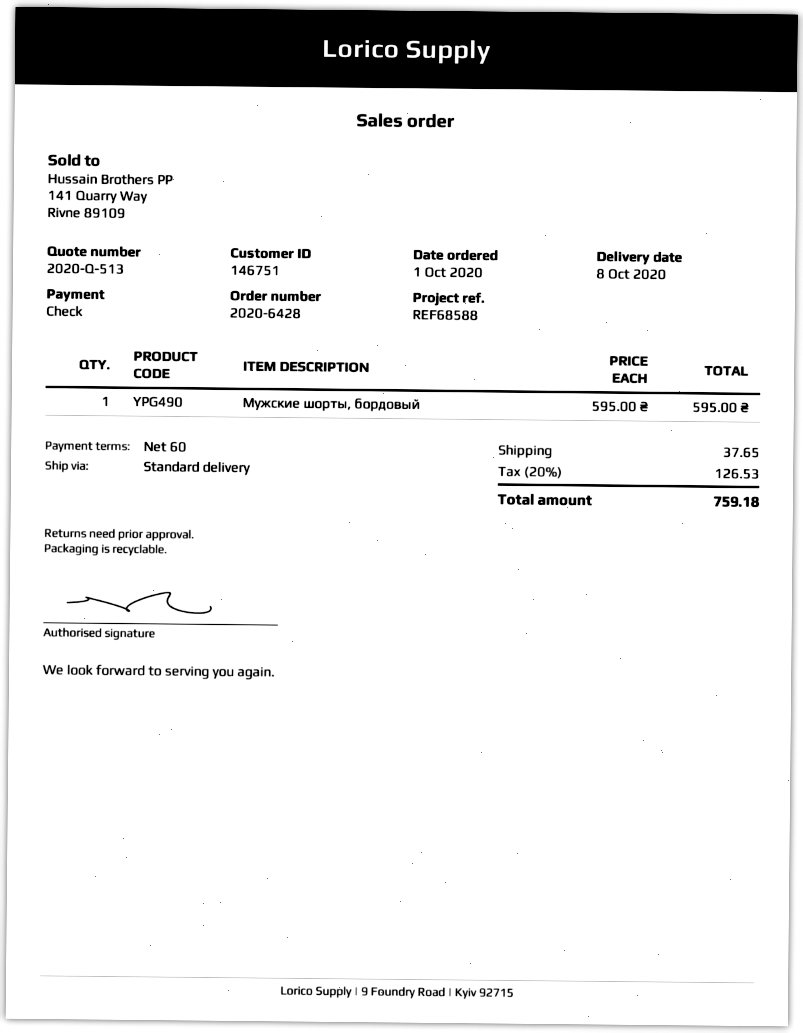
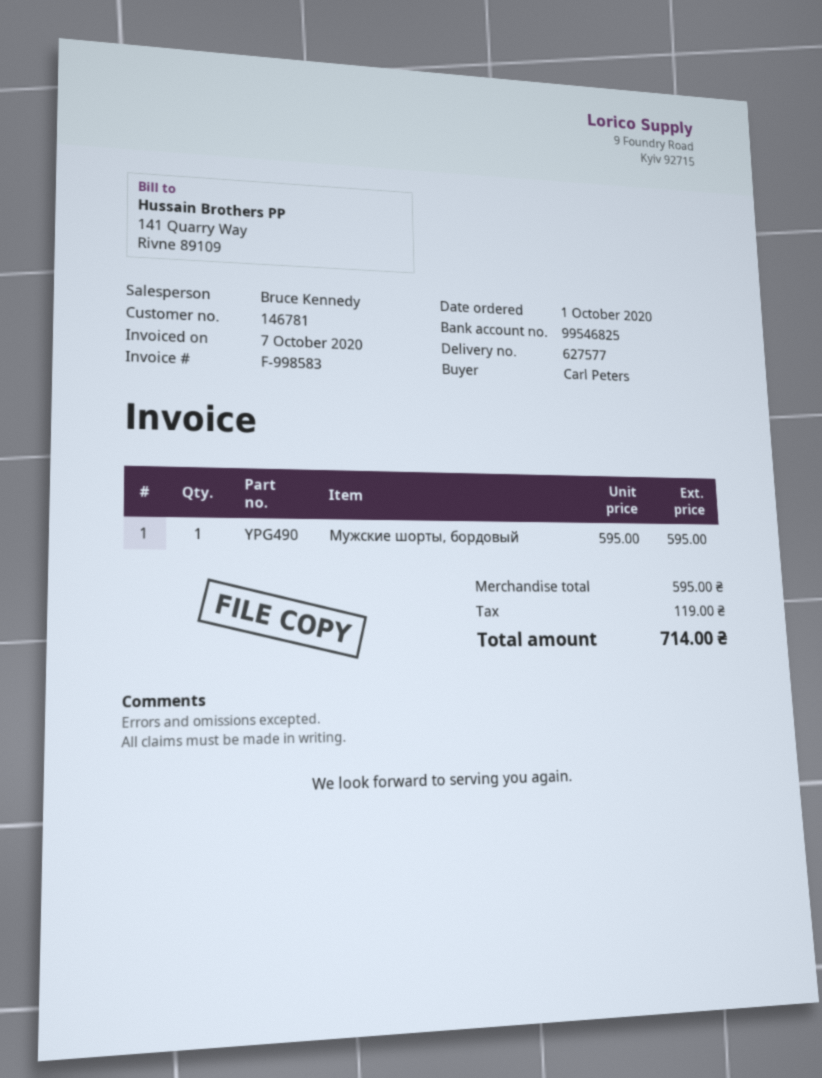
customer number: 146751 -> 146781
shipping: 37.65 -> none
tax: 126.53 -> 119.00
total: 759.18 -> 714.00

